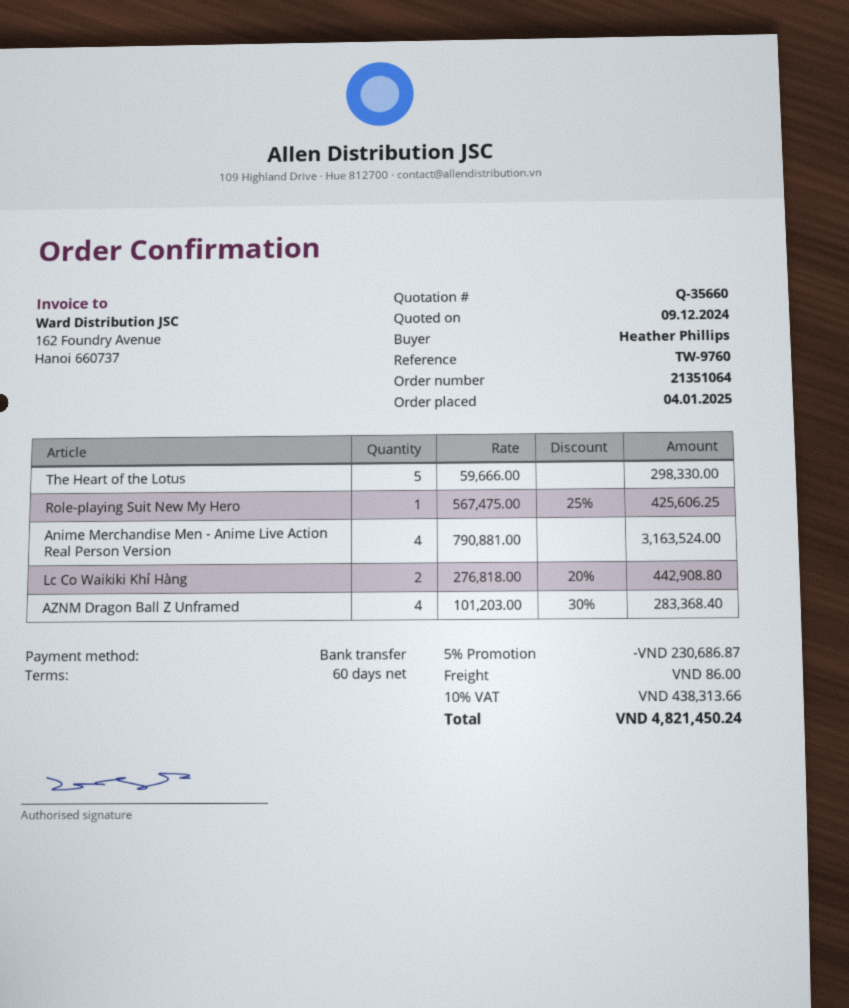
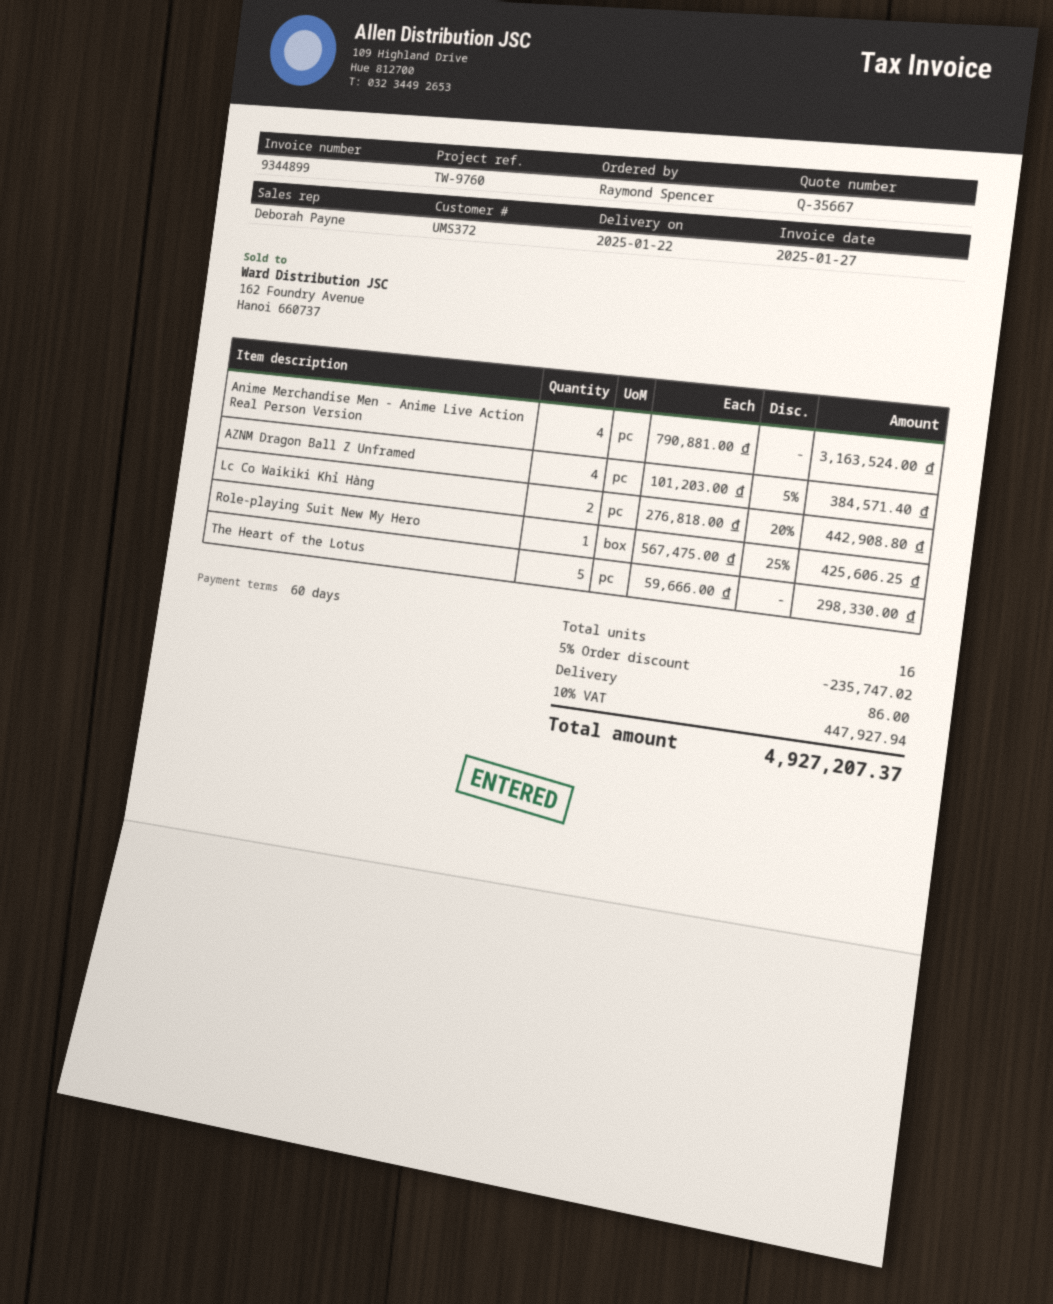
quote number: Q-35660 -> Q-35667
ordered by: Heather Phillips -> Raymond Spencer
AZNM Dragon Ball Z Unframed: 4 x 101203.00 - 30% = 283368.40 -> 4 x 101203.00 - 5% = 384571.40
discount: 5% = 230686.87 -> 5% = 235747.02
tax: 10% = 438313.66 -> 10% = 447927.94
total: 4821450.24 -> 4927207.37

